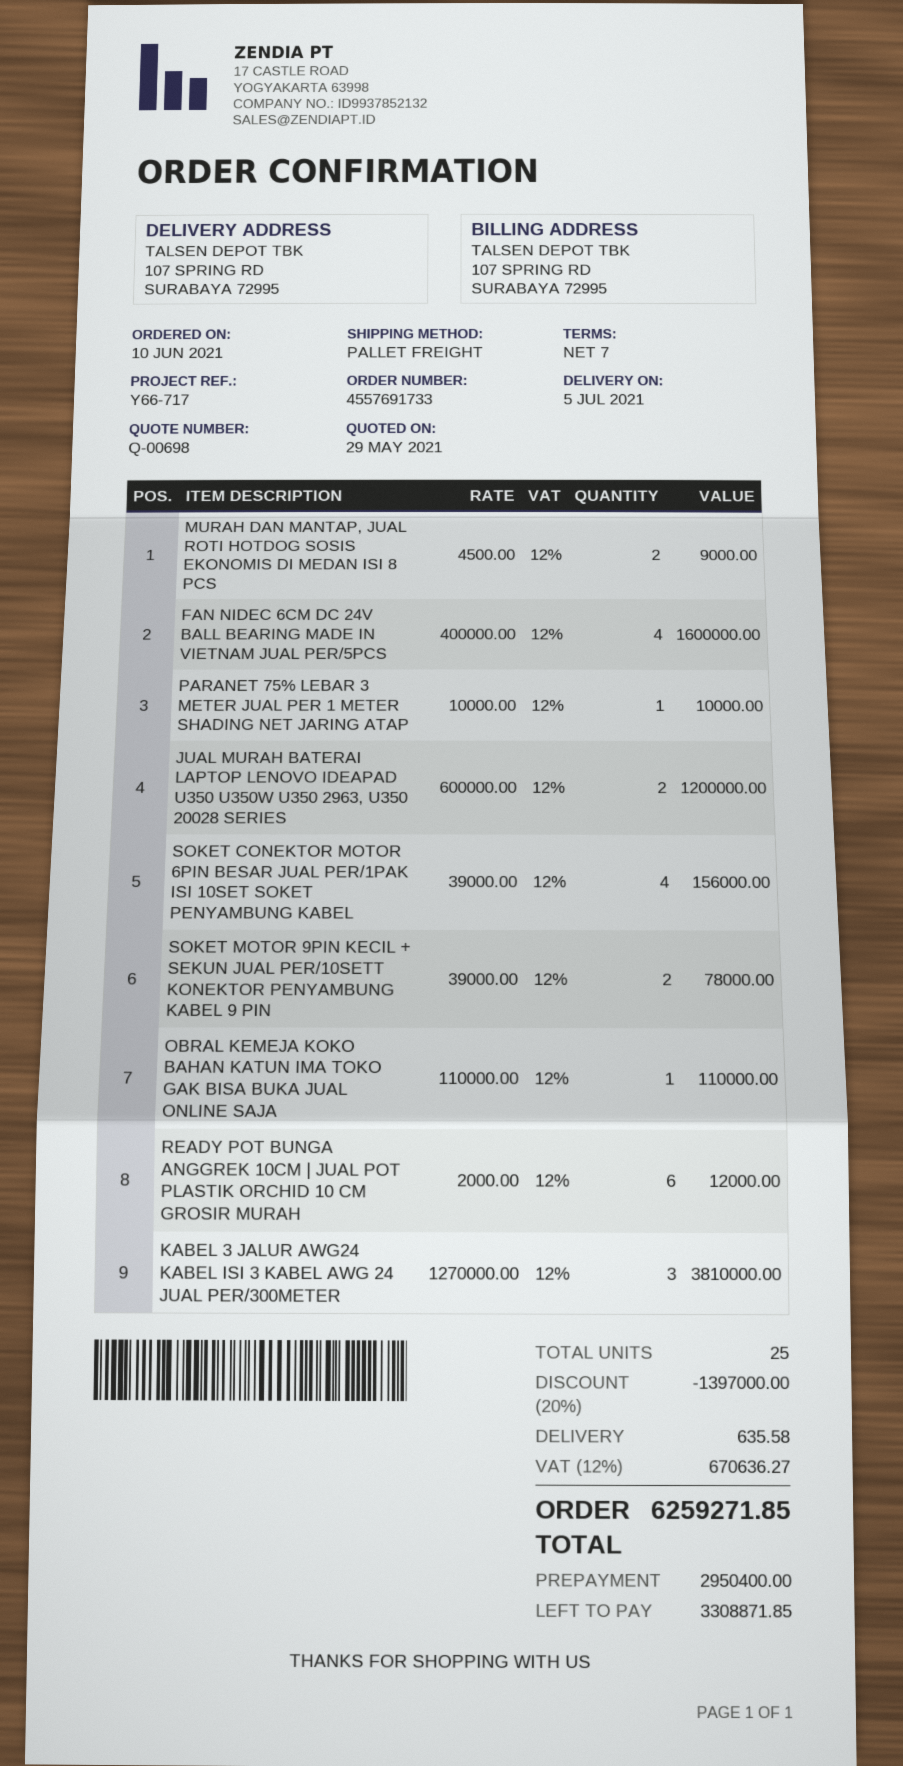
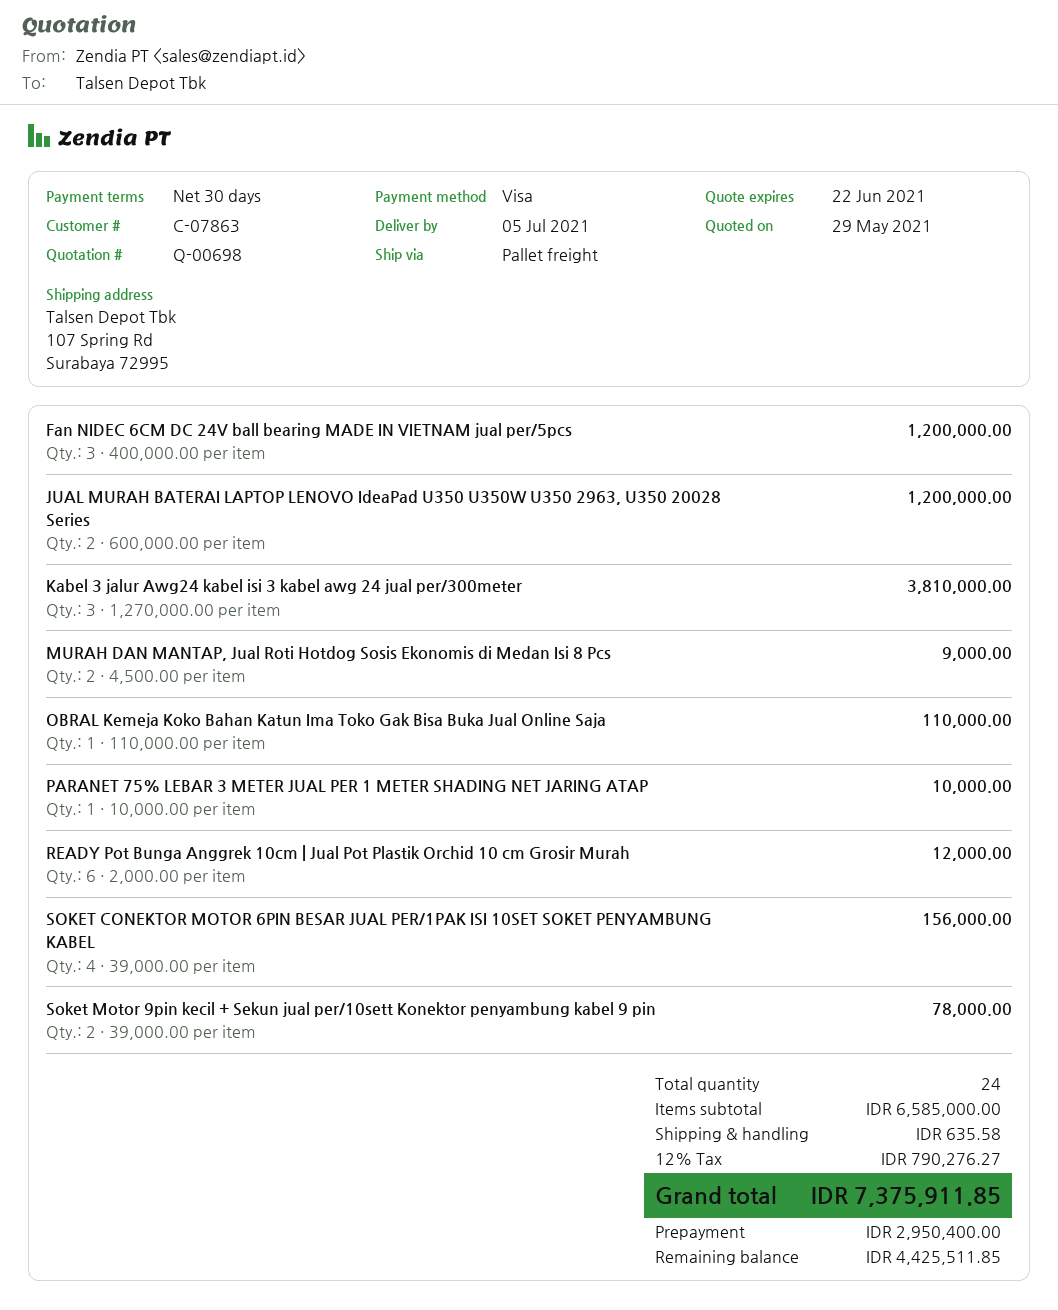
payment terms: 7 days -> 30 days
FAN NIDEC 6CM DC 24V BALL BEARING MADE IN VIETNAM JUAL PER/5PCS: 4 x 400000.00 = 1600000.00 -> 3 x 400000.00 = 1200000.00
total quantity: 25 -> 24
discount: 20% = 1397000.00 -> none
tax: 12% = 670636.27 -> 12% = 790276.27
total: 6259271.85 -> 7375911.85
balance: 3308871.85 -> 4425511.85

